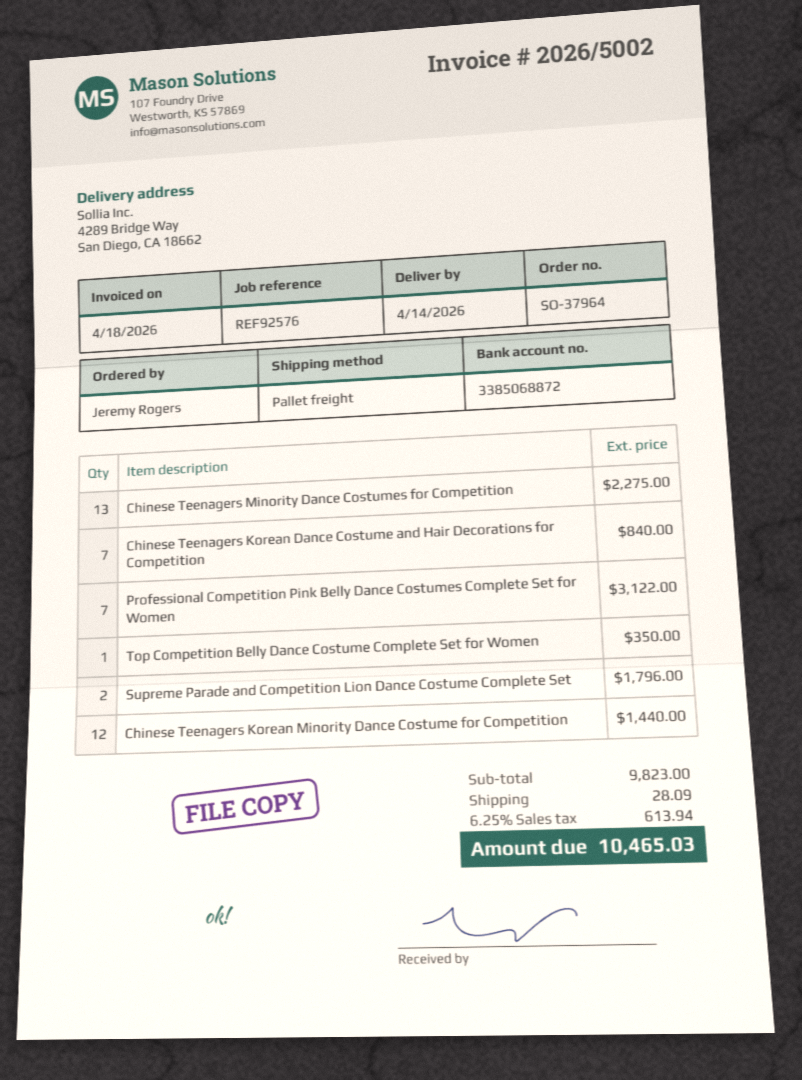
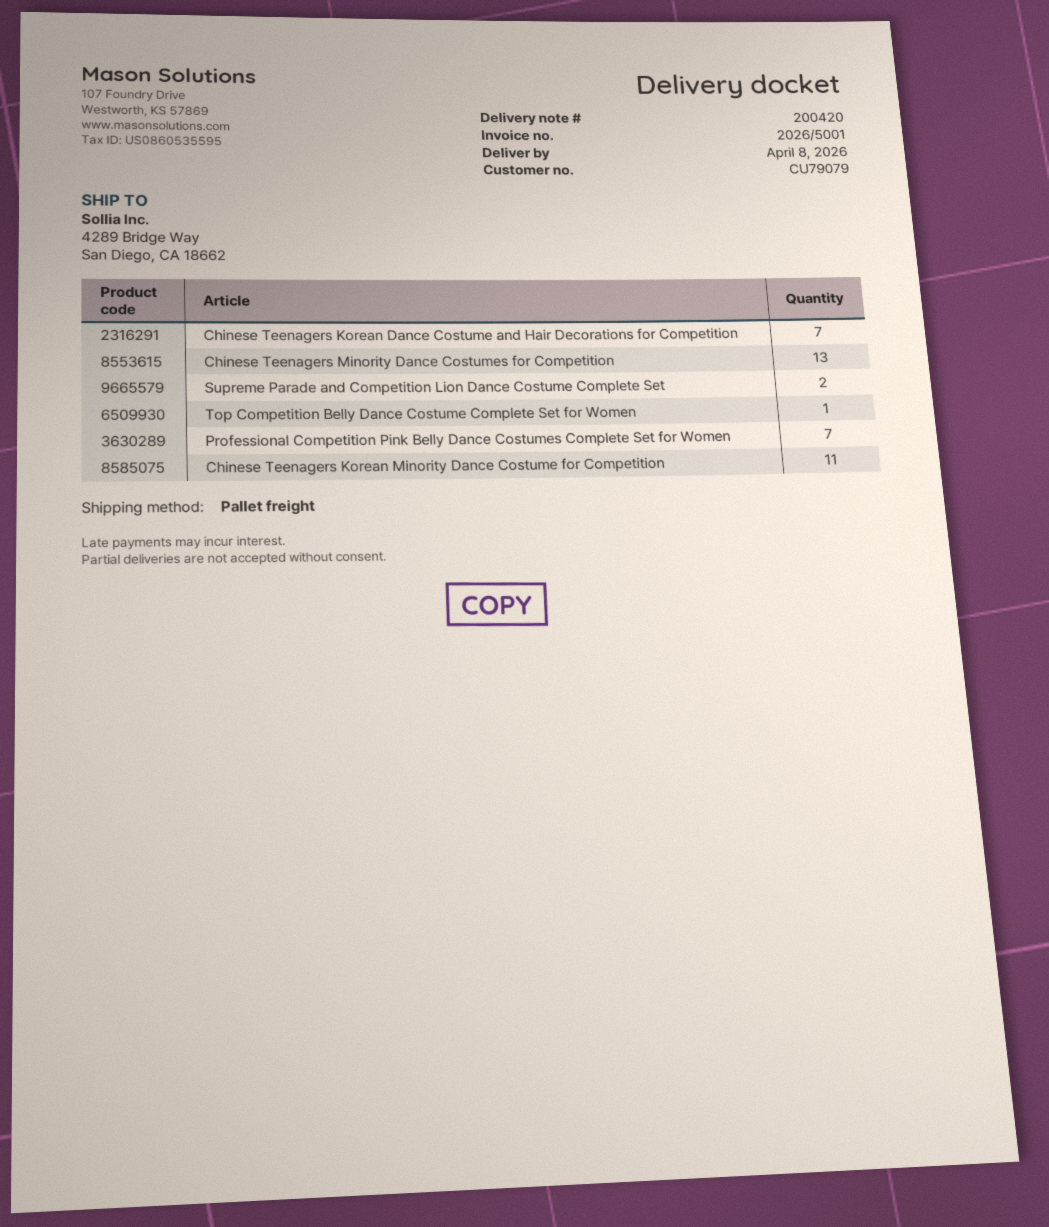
delivery date: 2026-04-14 -> 2026-04-08
invoice number: 2026/5002 -> 2026/5001
Chinese Teenagers Korean Minority Dance Costume for Competition: 12 -> 11

